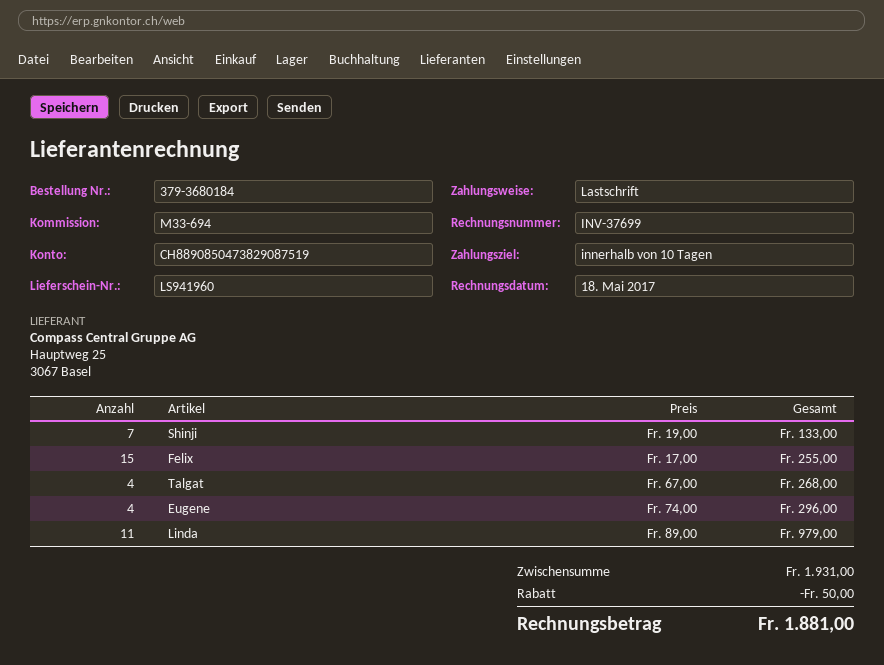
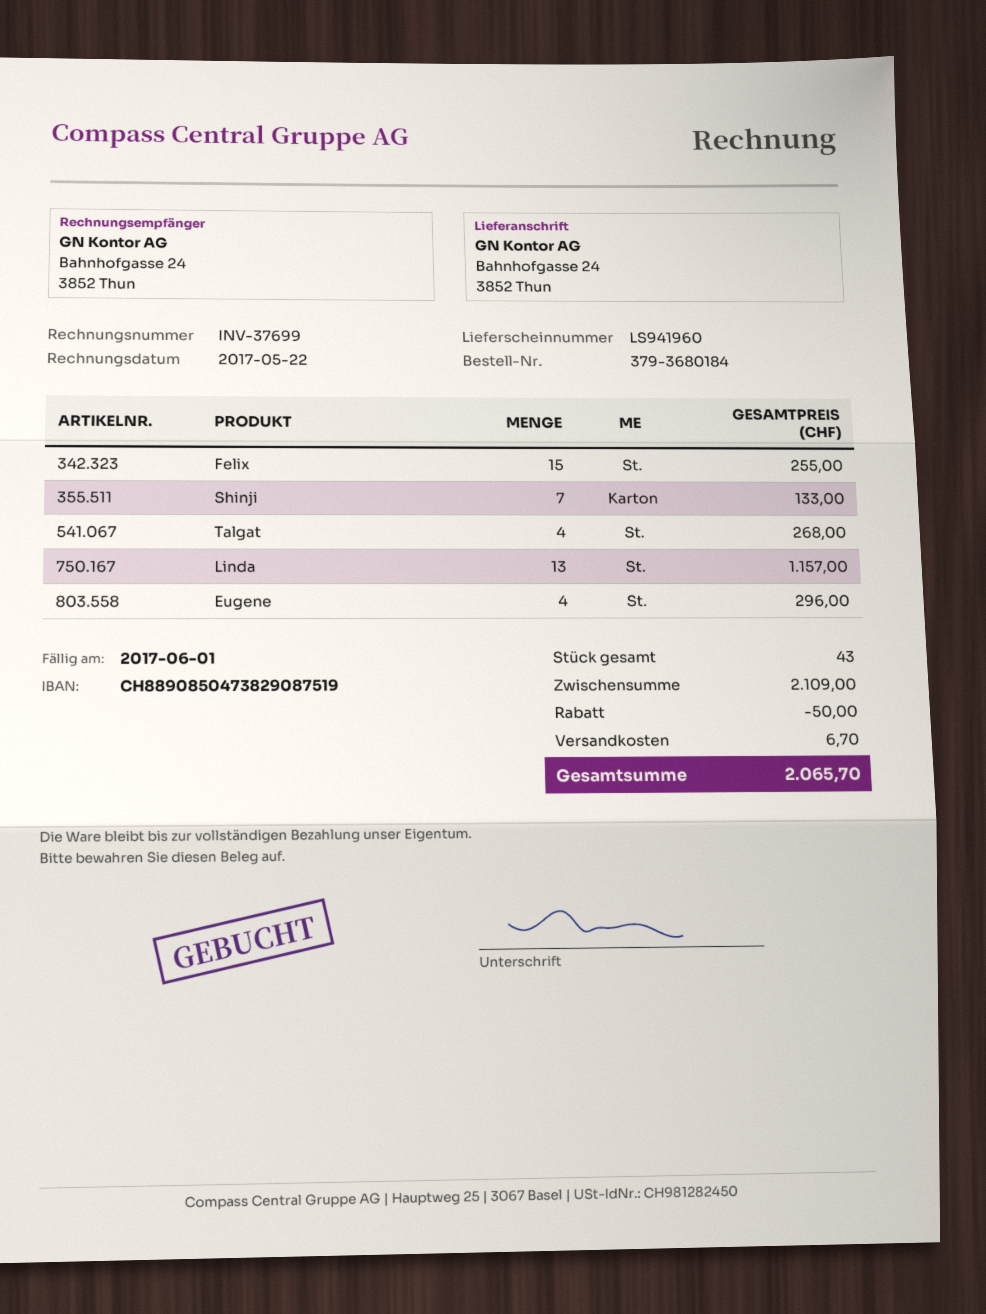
invoice date: 2017-05-18 -> 2017-05-22
Linda: 11 for 979.00 -> 13 for 1157.00
subtotal: 1931.00 -> 2109.00
shipping: none -> 6.70
total: 1881.00 -> 2065.70

